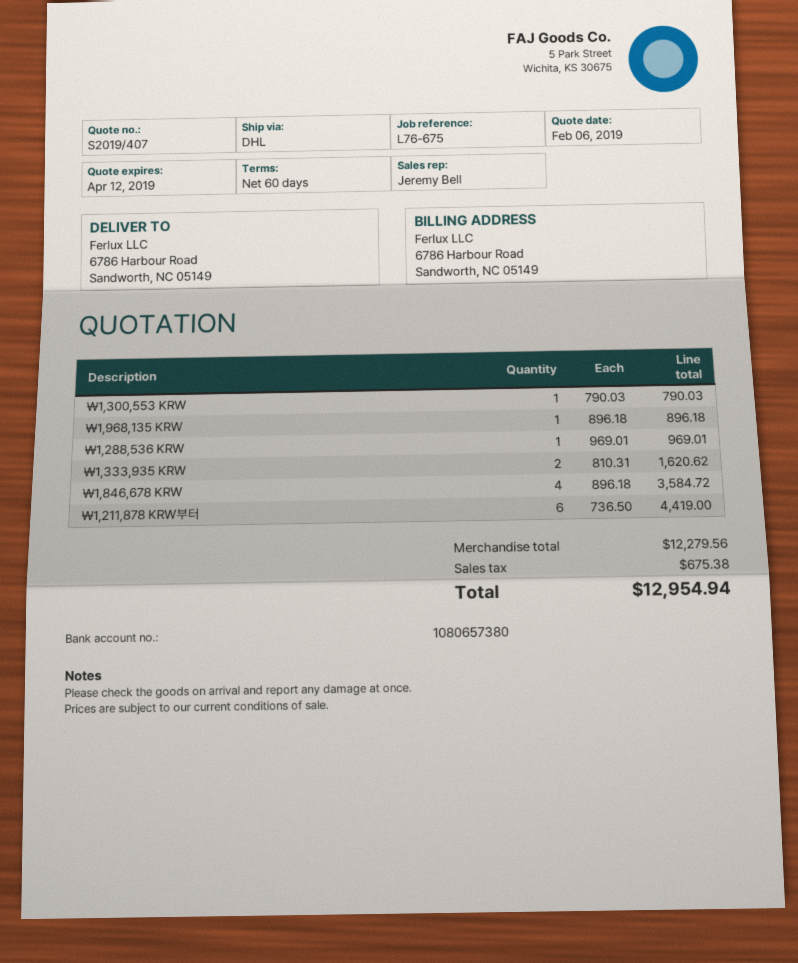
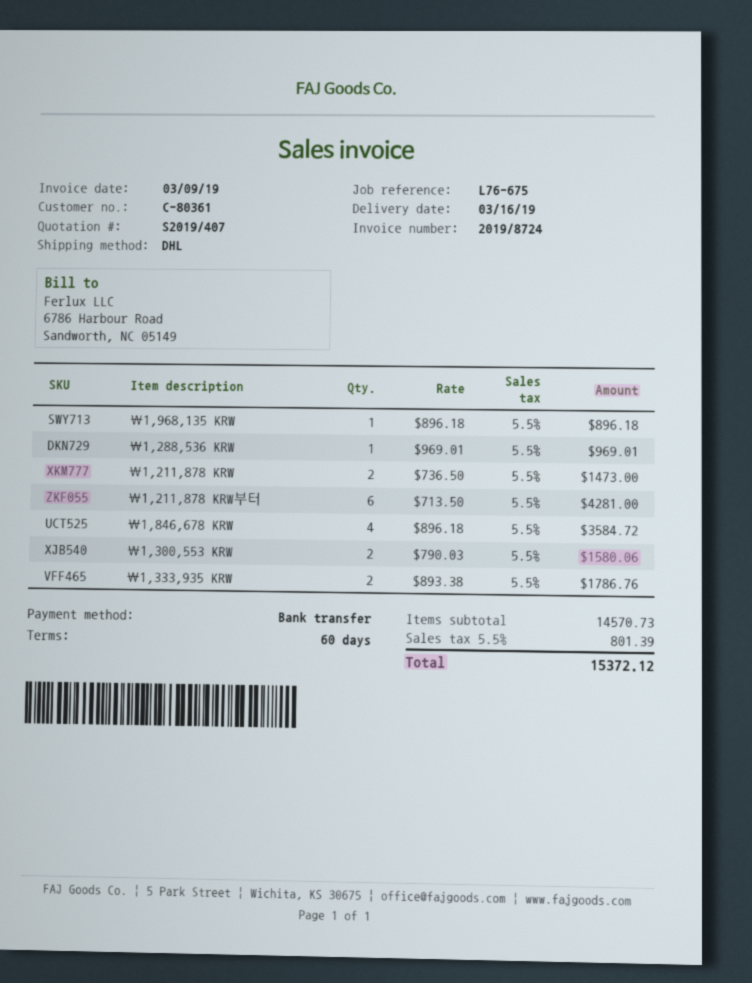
₩1,300,553 KRW: 1 x 790.03 = 790.03 -> 2 x 790.03 = 1580.06
₩1,333,935 KRW: 2 x 810.31 = 1620.62 -> 2 x 893.38 = 1786.76
₩1,211,878 KRW부터: 6 x 736.50 = 4419.00 -> 6 x 713.50 = 4281.00
₩1,211,878 KRW: none -> 2 x 736.50 = 1473.00
subtotal: 12279.56 -> 14570.73
tax: 675.38 -> 801.39
total: 12954.94 -> 15372.12

